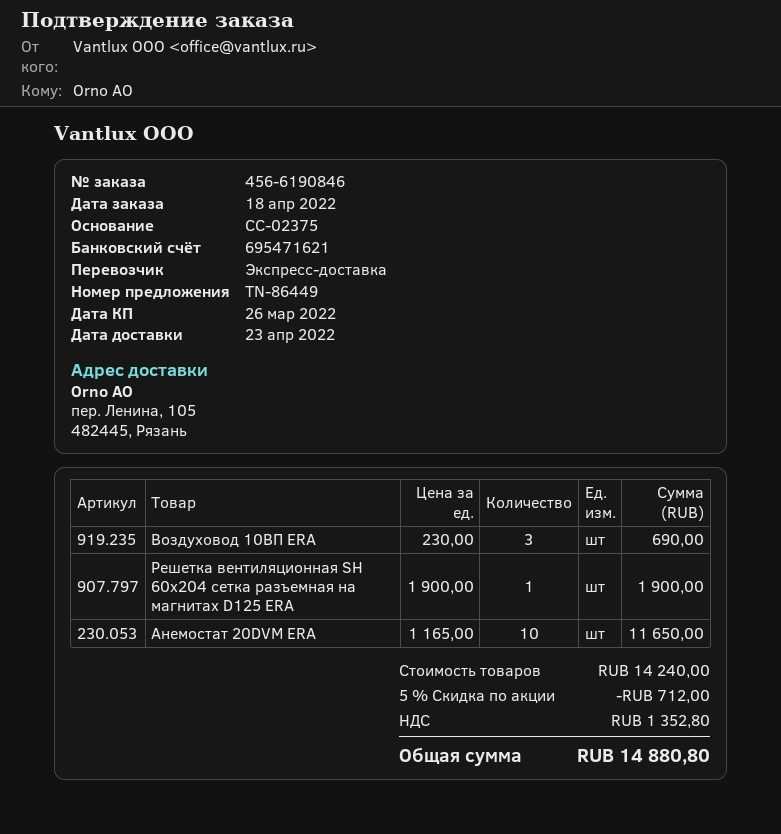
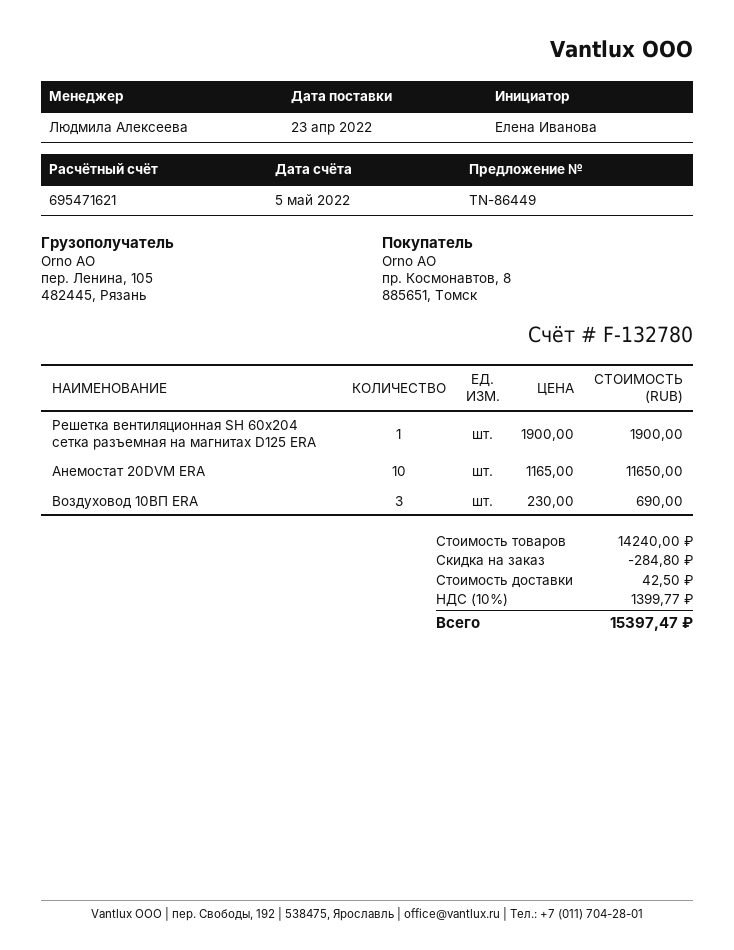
discount: 712.00 -> 284.80
shipping: none -> 42.50
tax: 1352.80 -> 1399.77
total: 14880.80 -> 15397.47

